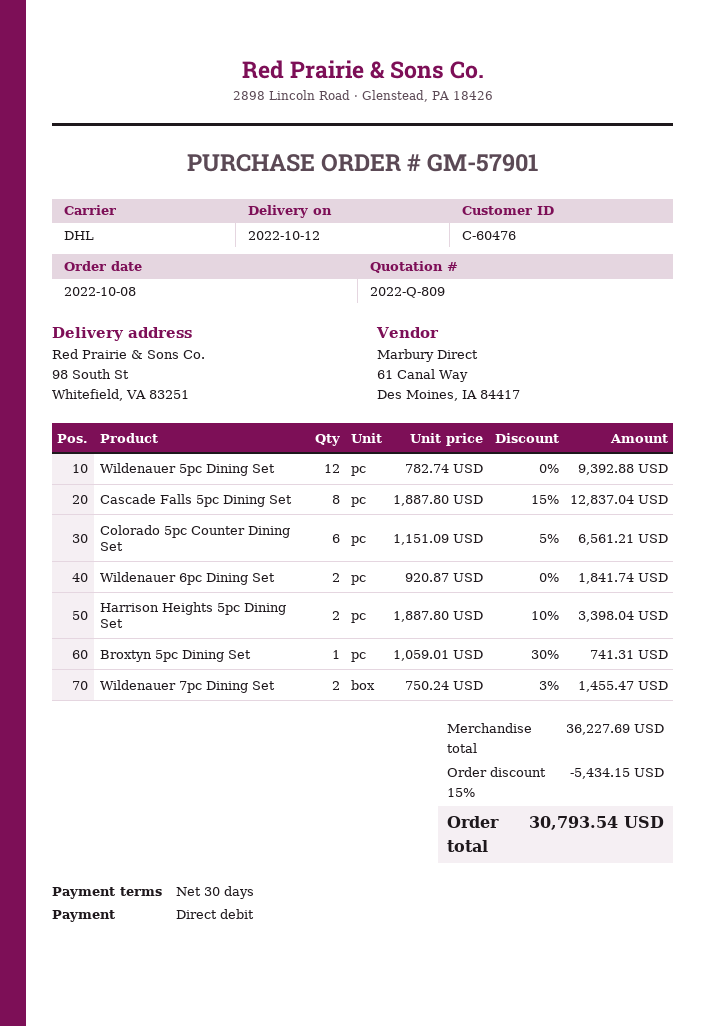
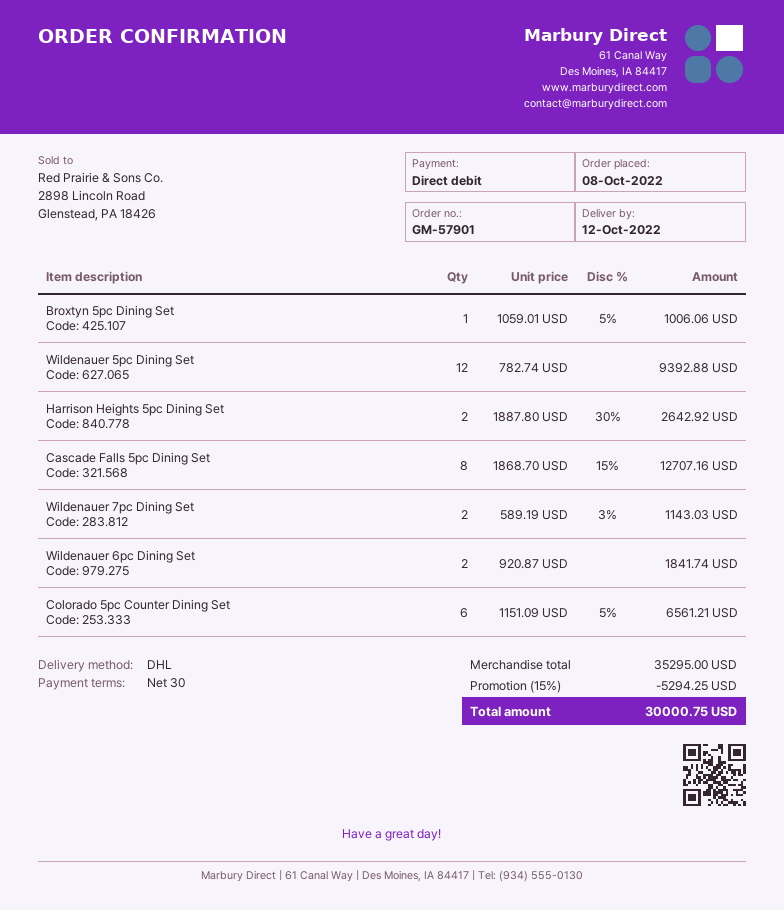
Cascade Falls 5pc Dining Set: 8 x 1887.80 - 15% = 12837.04 -> 8 x 1868.70 - 15% = 12707.16
Harrison Heights 5pc Dining Set: 2 x 1887.80 - 10% = 3398.04 -> 2 x 1887.80 - 30% = 2642.92
Broxtyn 5pc Dining Set: 1 x 1059.01 - 30% = 741.31 -> 1 x 1059.01 - 5% = 1006.06
Wildenauer 7pc Dining Set: 2 x 750.24 - 3% = 1455.47 -> 2 x 589.19 - 3% = 1143.03
subtotal: 36227.69 -> 35295.00
discount: 15% = 5434.15 -> 15% = 5294.25
total: 30793.54 -> 30000.75

